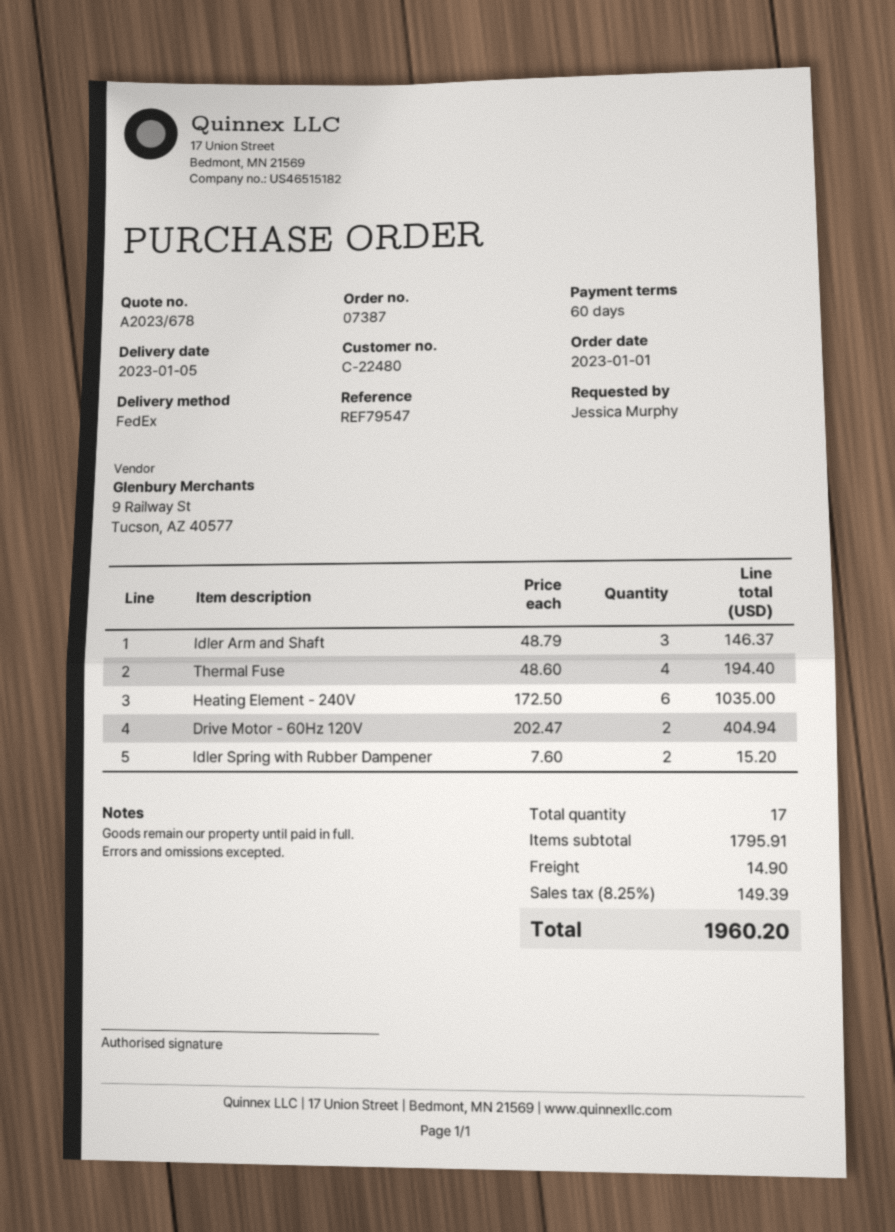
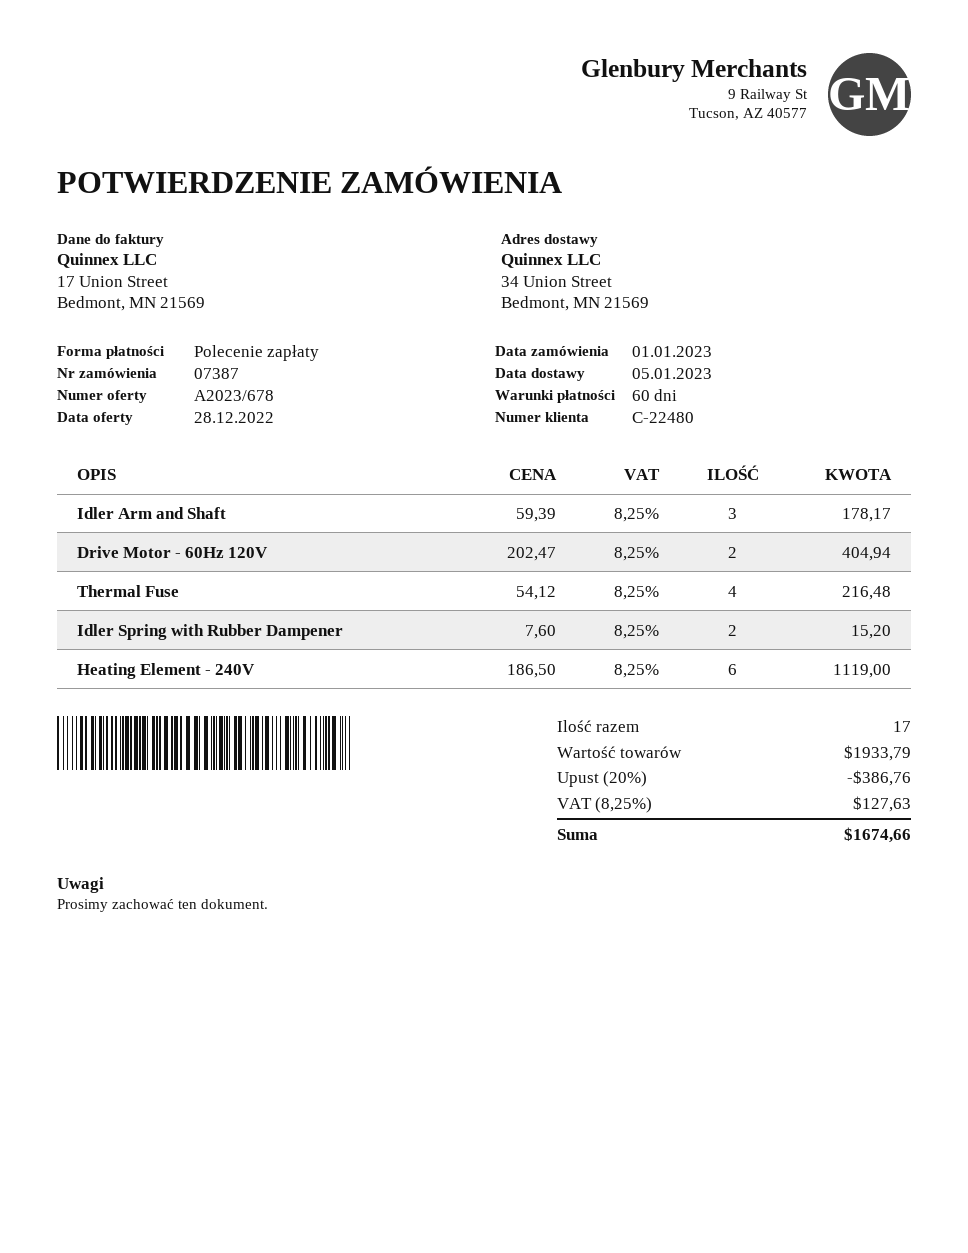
Idler Arm and Shaft: 3 x 48.79 = 146.37 -> 3 x 59.39 = 178.17
Thermal Fuse: 4 x 48.60 = 194.40 -> 4 x 54.12 = 216.48
Heating Element - 240V: 6 x 172.50 = 1035.00 -> 6 x 186.50 = 1119.00
subtotal: 1795.91 -> 1933.79
discount: none -> 20% = 386.76
shipping: 14.90 -> none
tax: 8.25% = 149.39 -> 8.25% = 127.63
total: 1960.20 -> 1674.66

